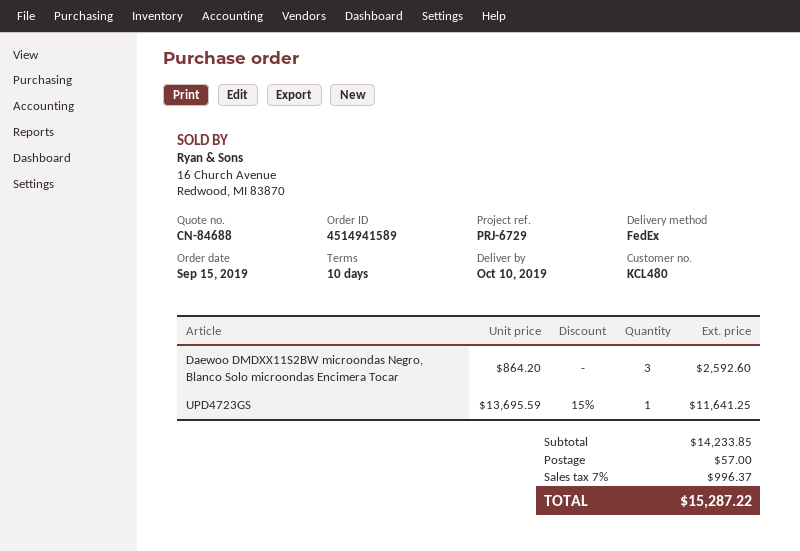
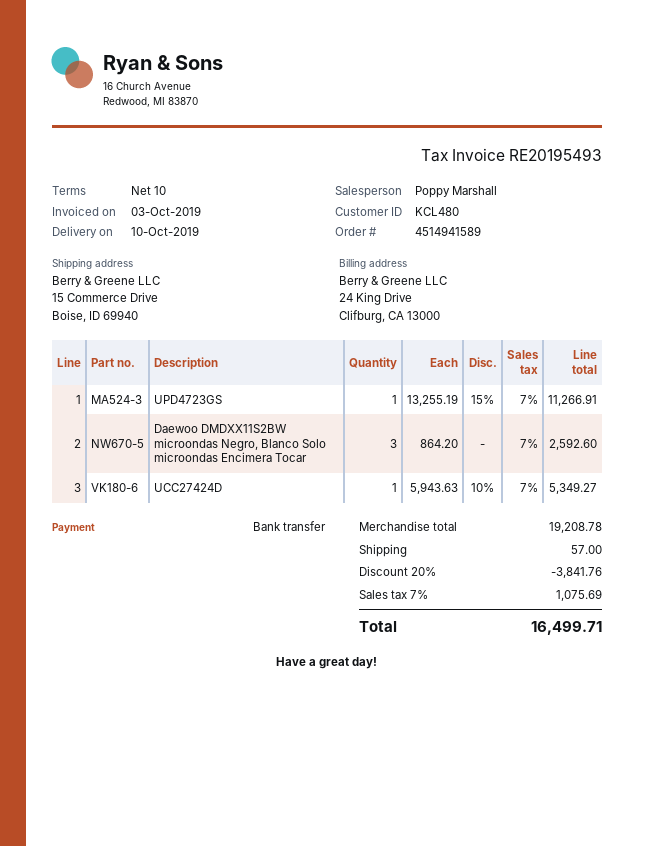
UPD4723GS: 1 x 13695.59 - 15% = 11641.25 -> 1 x 13255.19 - 15% = 11266.91
UCC27424D: none -> 1 x 5943.63 - 10% = 5349.27
subtotal: 14233.85 -> 19208.78
discount: none -> 20% = 3841.76
tax: 7% = 996.37 -> 7% = 1075.69
total: 15287.22 -> 16499.71

